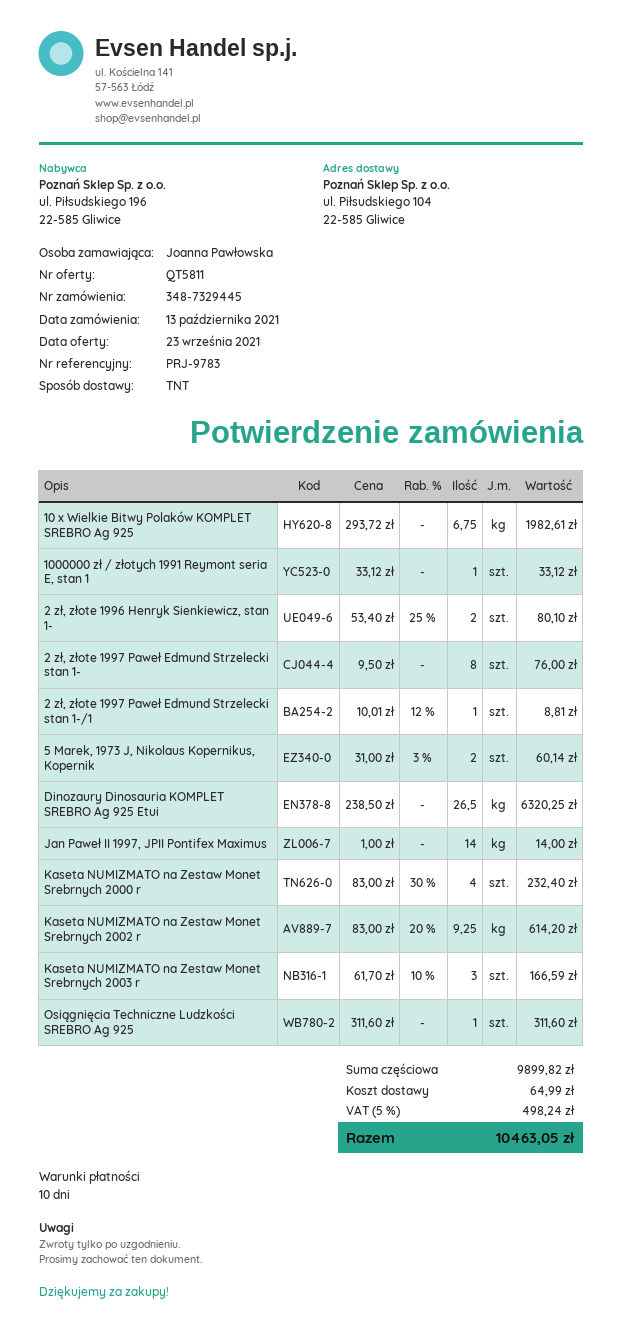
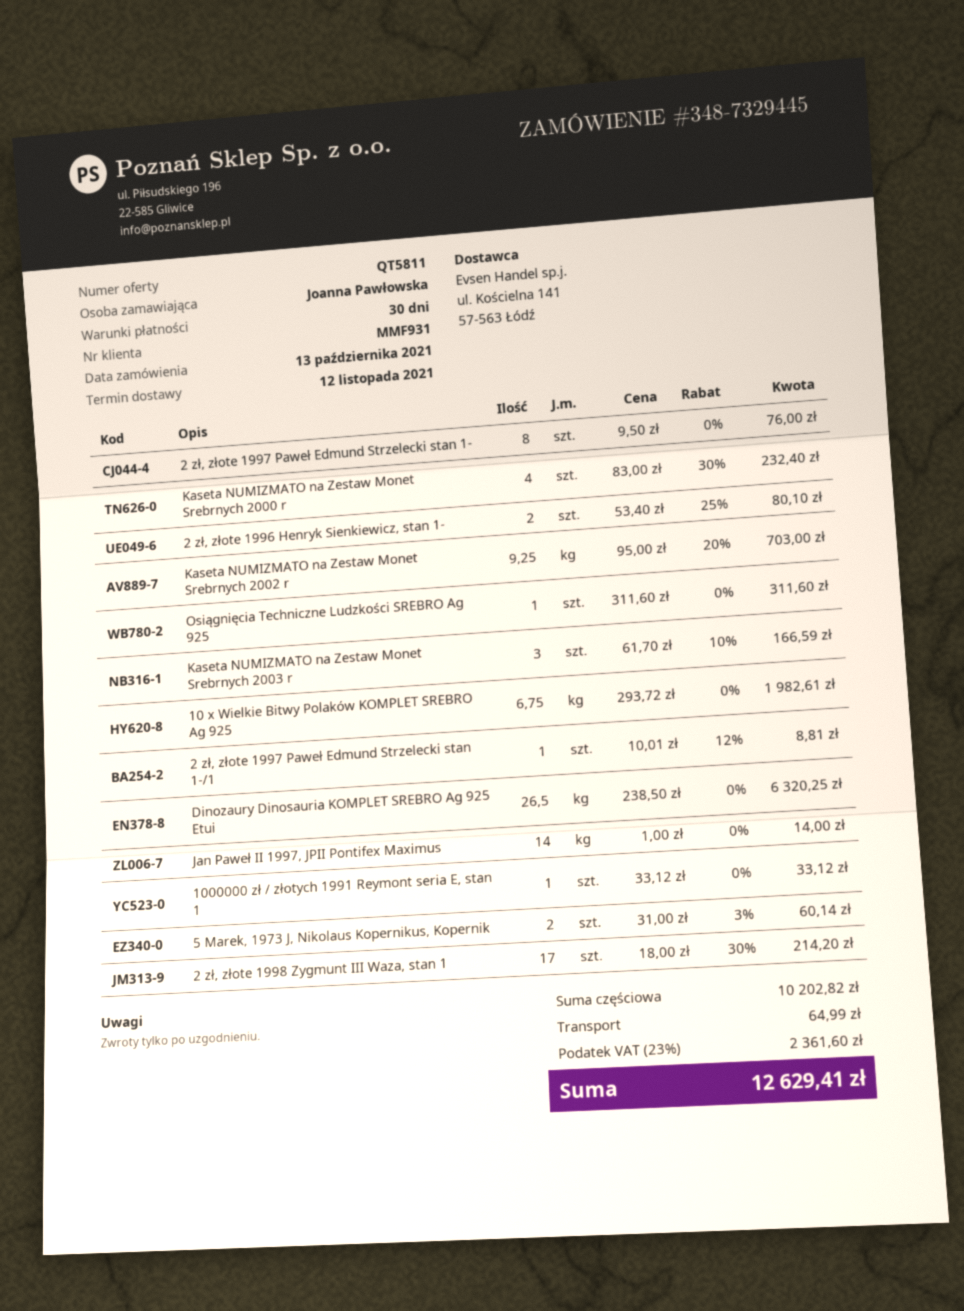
payment terms: 10 days -> 30 days
Kaseta NUMIZMATO na Zestaw Monet Srebrnych 2002 r: 9.25 x 83.00 - 20% = 614.20 -> 9.25 x 95.00 - 20% = 703.00
2 zł, złote 1998 Zygmunt III Waza, stan 1: none -> 17 x 18.00 - 30% = 214.20
subtotal: 9899.82 -> 10202.82
tax: 5% = 498.24 -> 23% = 2361.60
total: 10463.05 -> 12629.41

